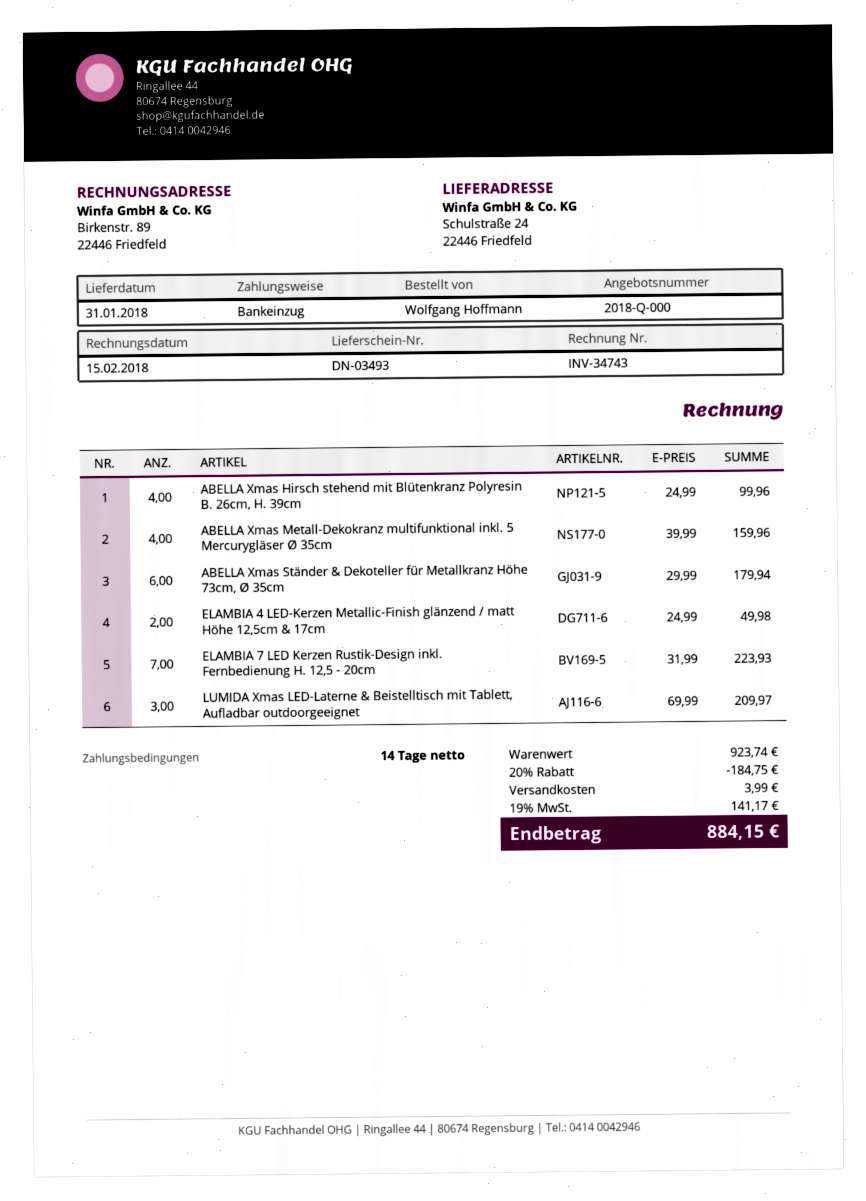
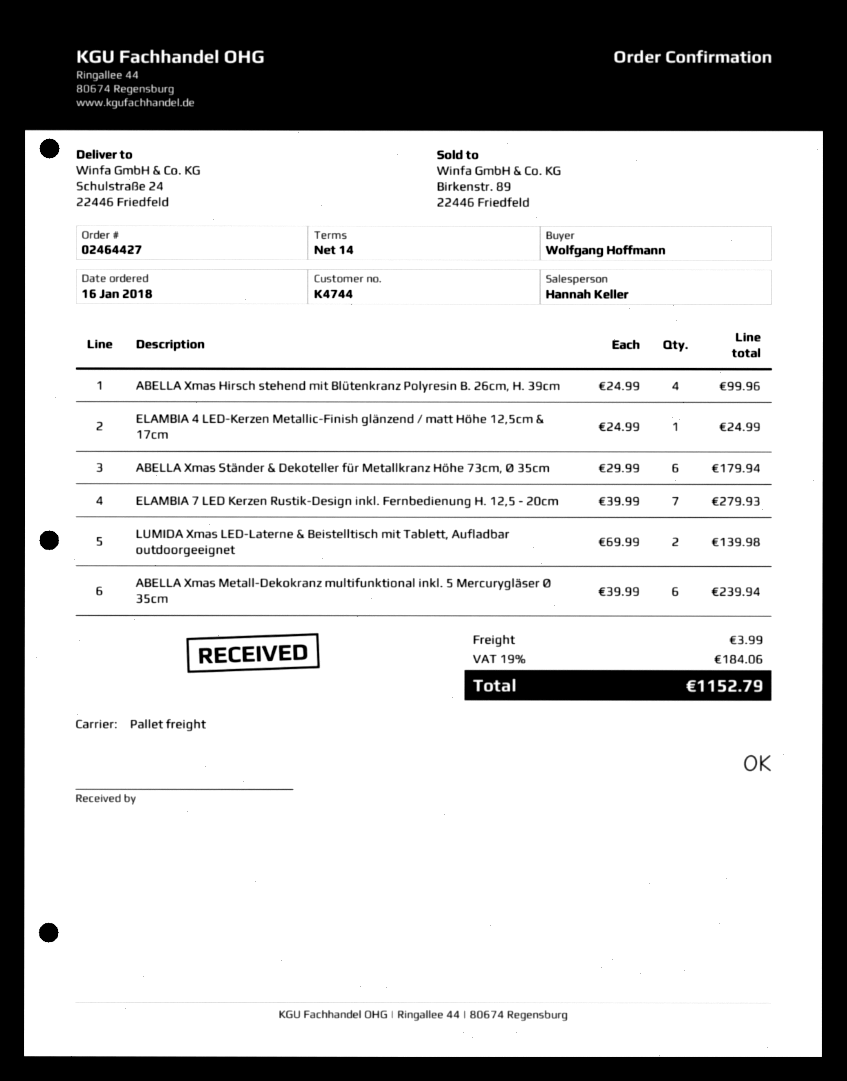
ABELLA Xmas Metall-Dekokranz multifunktional inkl. 5 Mercurygläser Ø 35cm: 4 x 39.99 = 159.96 -> 6 x 39.99 = 239.94
ELAMBIA 4 LED-Kerzen Metallic-Finish glänzend / matt Höhe 12,5cm & 17cm: 2 x 24.99 = 49.98 -> 1 x 24.99 = 24.99
ELAMBIA 7 LED Kerzen Rustik-Design inkl. Fernbedienung H. 12,5 - 20cm: 7 x 31.99 = 223.93 -> 7 x 39.99 = 279.93
LUMIDA Xmas LED-Laterne & Beistelltisch mit Tablett, Aufladbar outdoorgeeignet: 3 x 69.99 = 209.97 -> 2 x 69.99 = 139.98
discount: 20% = 184.75 -> none
tax: 19% = 141.17 -> 19% = 184.06
total: 884.15 -> 1152.79

